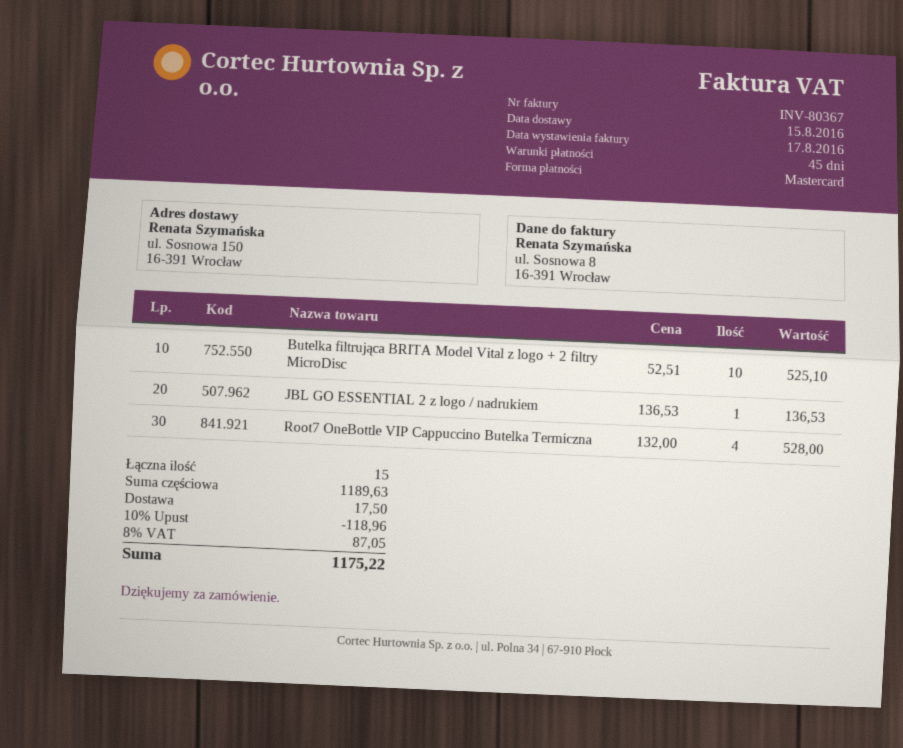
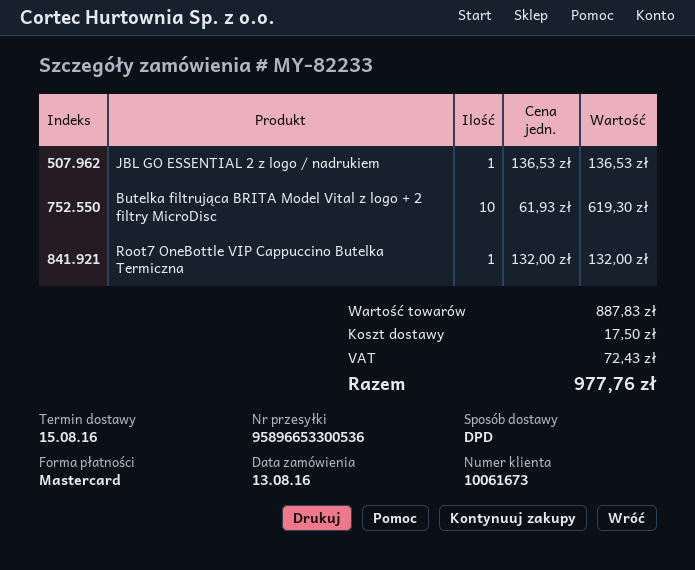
Butelka filtrująca BRITA Model Vital z logo + 2 filtry MicroDisc: 10 x 52.51 = 525.10 -> 10 x 61.93 = 619.30
Root7 OneBottle VIP Cappuccino Butelka Termiczna: 4 x 132.00 = 528.00 -> 1 x 132.00 = 132.00
subtotal: 1189.63 -> 887.83
discount: 10% = 118.96 -> none
tax: 87.05 -> 72.43
total: 1175.22 -> 977.76

